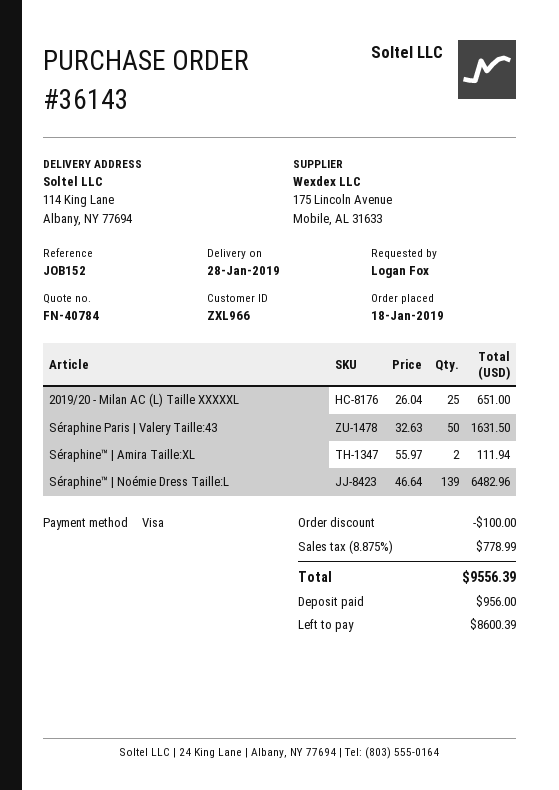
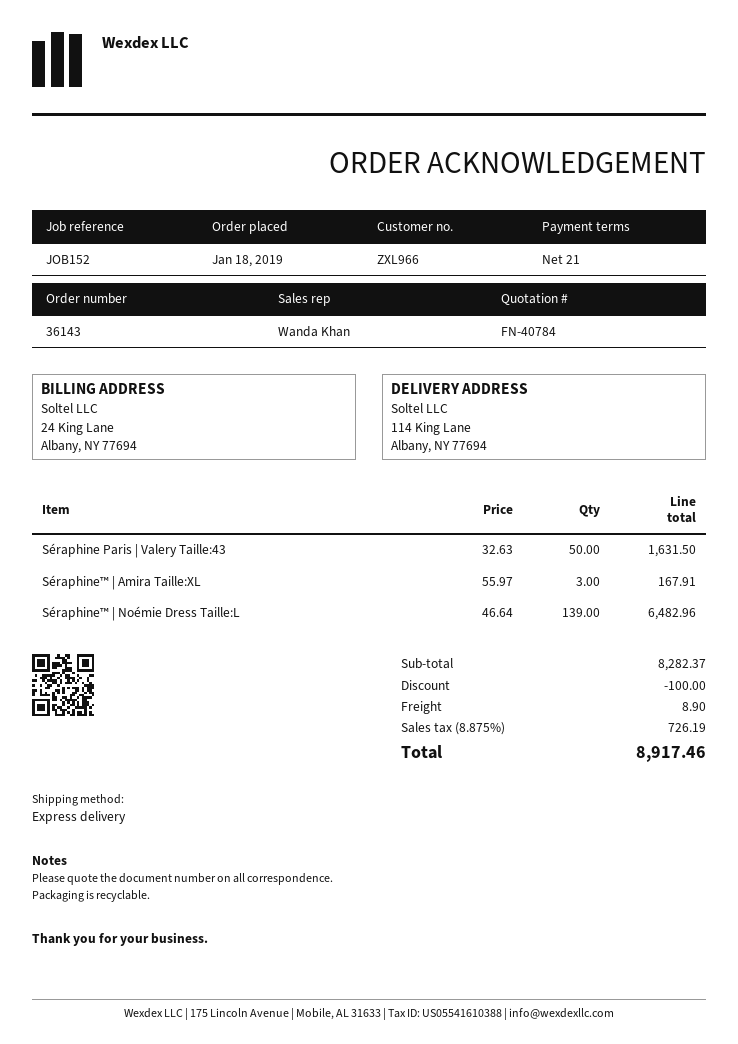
2019/20 - Milan AC (L) Taille XXXXXL: 25 x 26.04 = 651.00 -> none
Séraphine™ | Amira Taille:XL: 2 x 55.97 = 111.94 -> 3 x 55.97 = 167.91
shipping: none -> 8.90
tax: 8.875% = 778.99 -> 8.875% = 726.19
total: 9556.39 -> 8917.46

